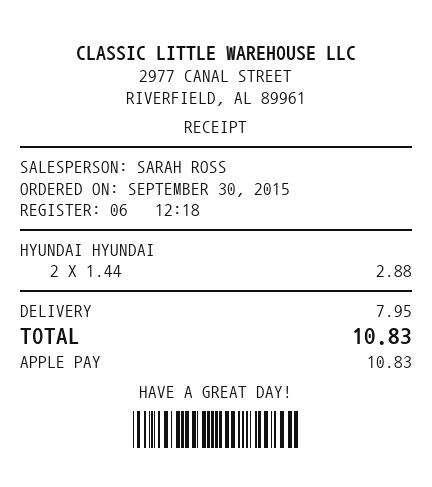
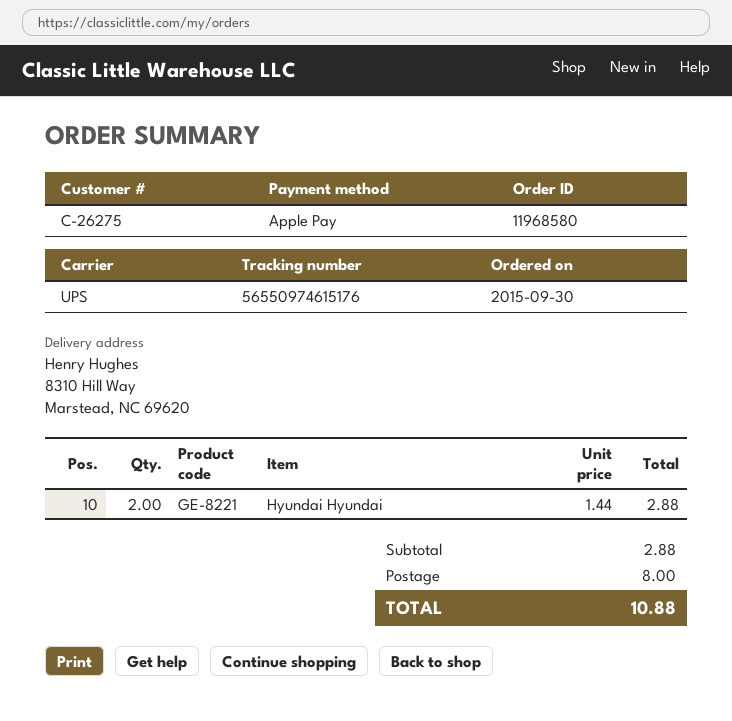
shipping: 7.95 -> 8.00
total: 10.83 -> 10.88

